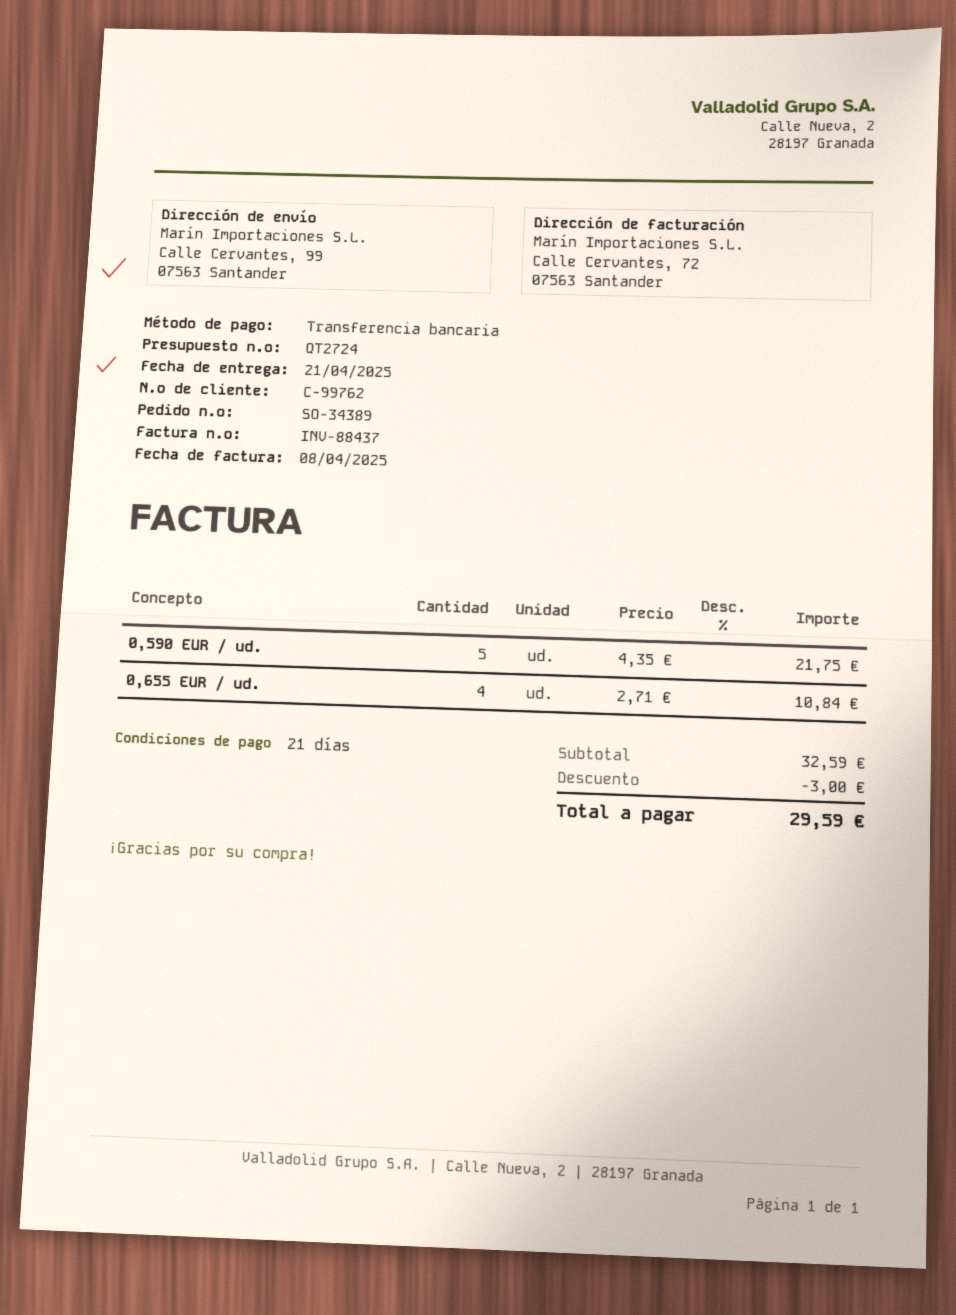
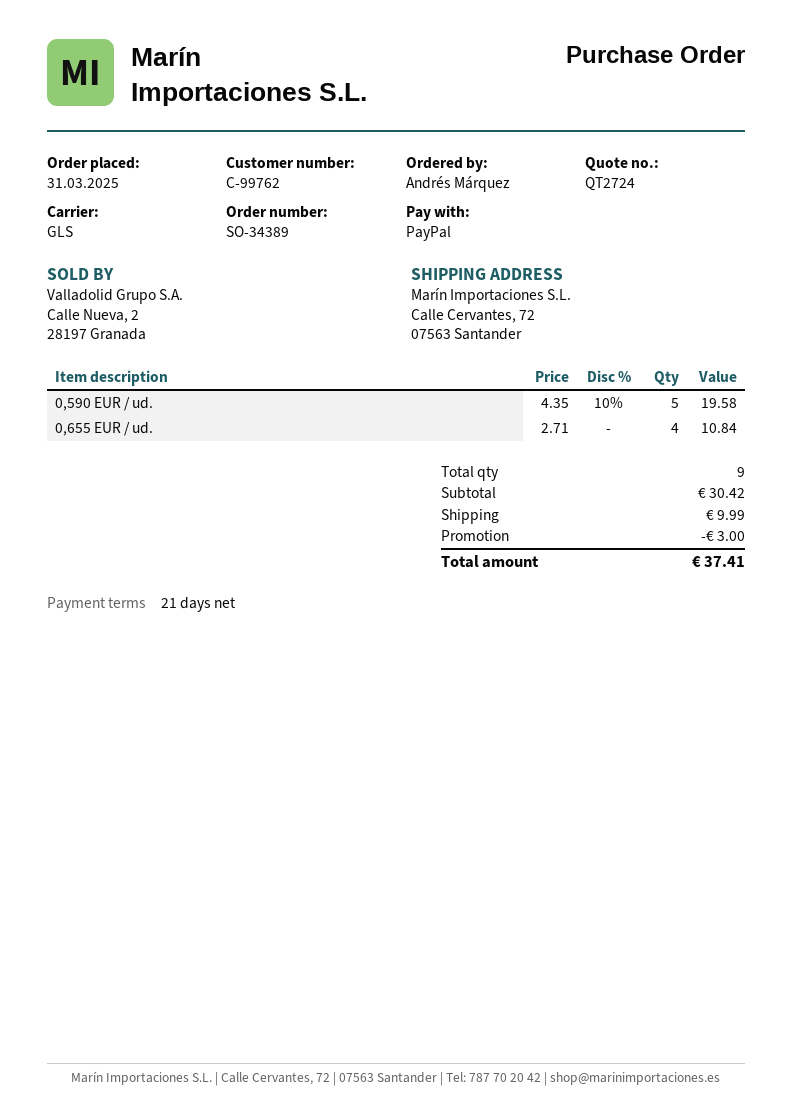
payment method: bank transfer -> PayPal
ship to: Calle Cervantes, 99, 07563 Santander -> Calle Cervantes, 72, 07563 Santander
0,590 EUR / ud.: 5 x 4.35 = 21.75 -> 5 x 4.35 - 10% = 19.58
subtotal: 32.59 -> 30.42
shipping: none -> 9.99
total: 29.59 -> 37.41

